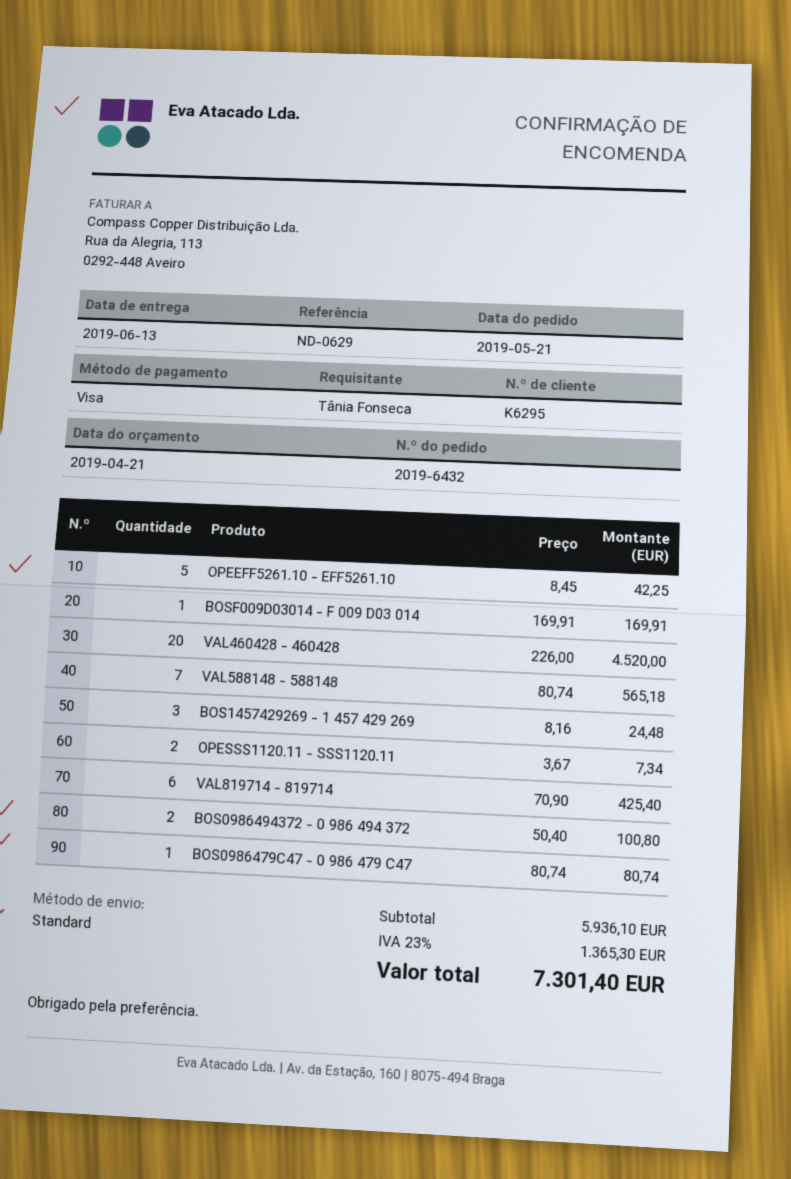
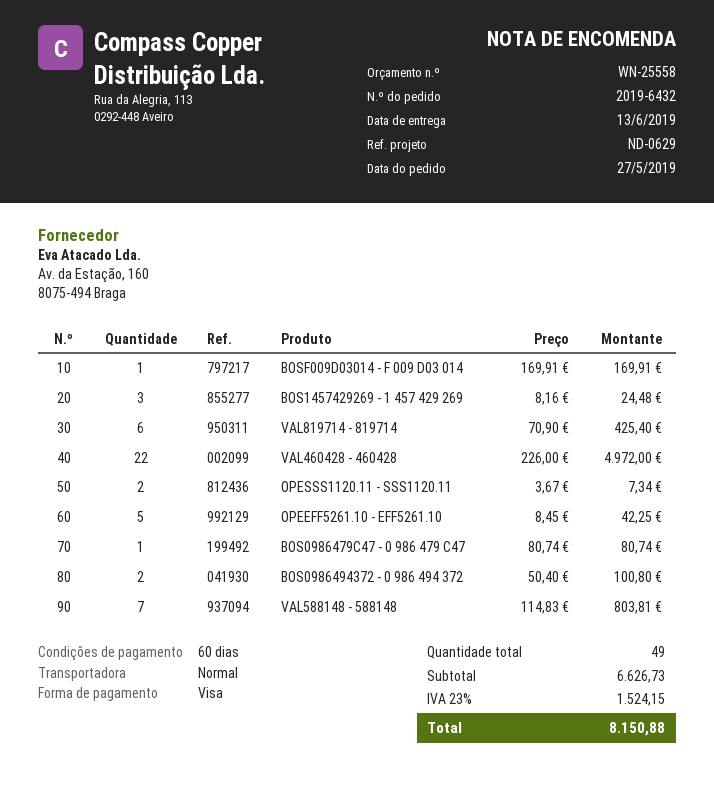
order date: 2019-05-21 -> 2019-05-27
VAL460428 - 460428: 20 x 226.00 = 4520.00 -> 22 x 226.00 = 4972.00
VAL588148 - 588148: 7 x 80.74 = 565.18 -> 7 x 114.83 = 803.81
subtotal: 5936.10 -> 6626.73
tax: 23% = 1365.30 -> 23% = 1524.15
total: 7301.40 -> 8150.88

